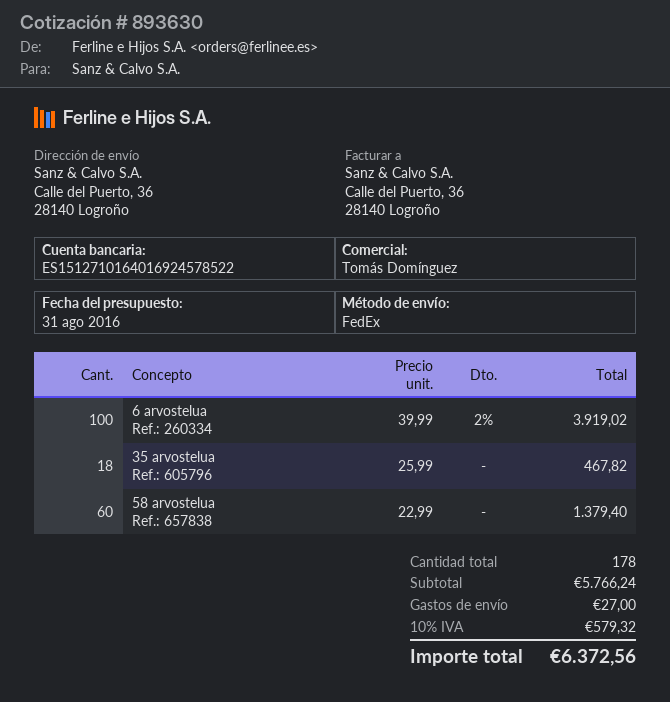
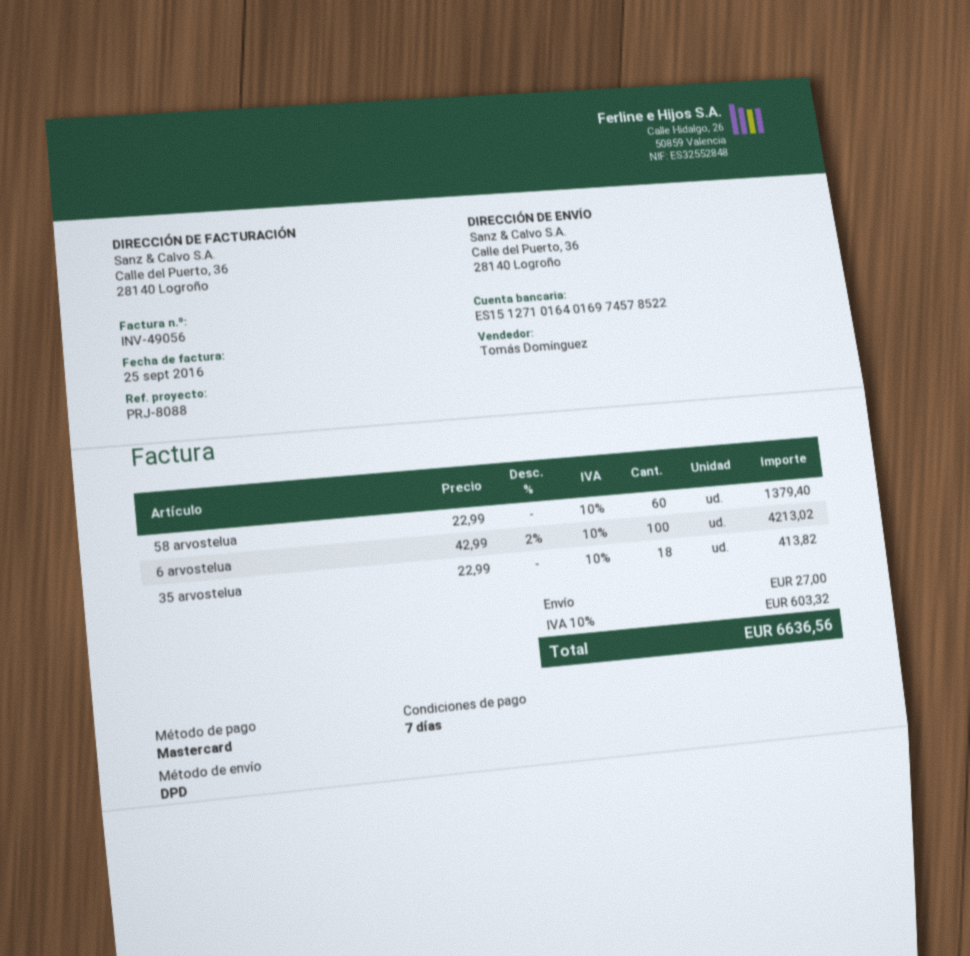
bank account: ES1512710164016924578522 -> ES1512710164016974578522
shipping method: FedEx -> DPD
6 arvostelua: 100 x 39.99 - 2% = 3919.02 -> 100 x 42.99 - 2% = 4213.02
35 arvostelua: 18 x 25.99 = 467.82 -> 18 x 22.99 = 413.82
tax: 10% = 579.32 -> 10% = 603.32
total: 6372.56 -> 6636.56

